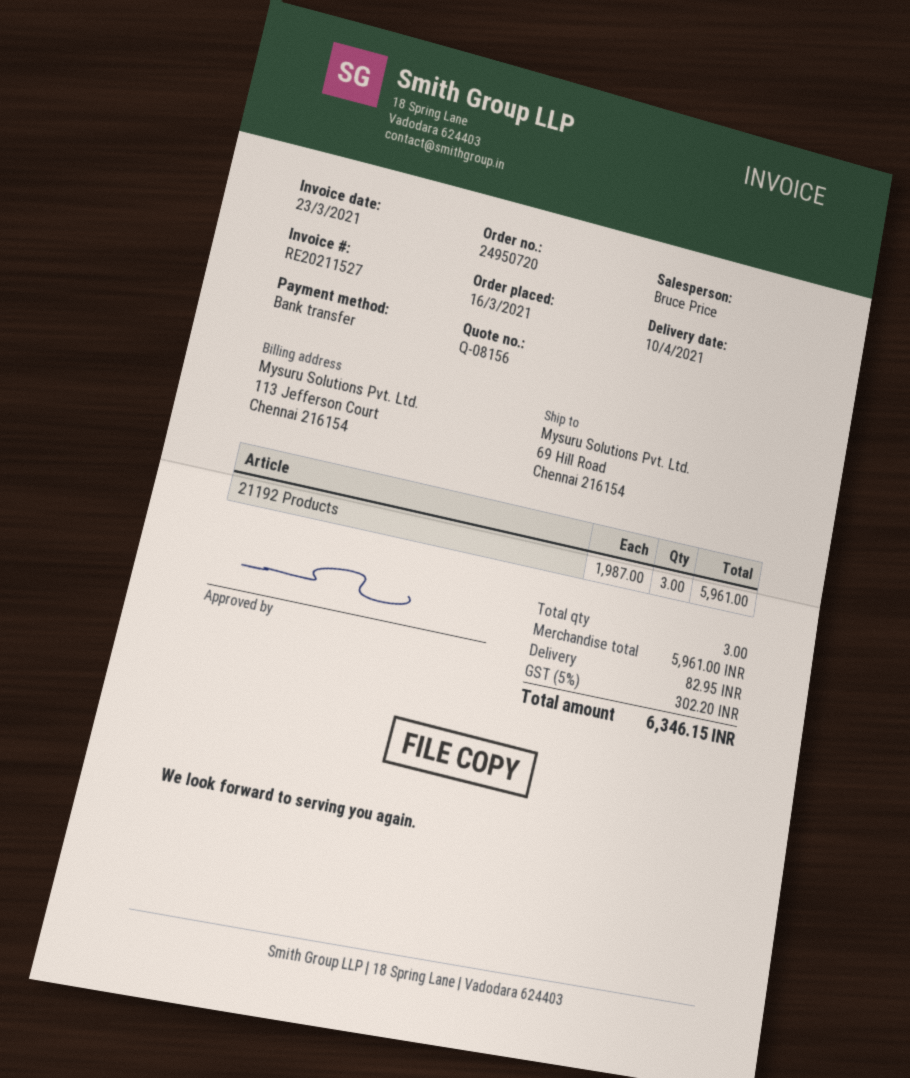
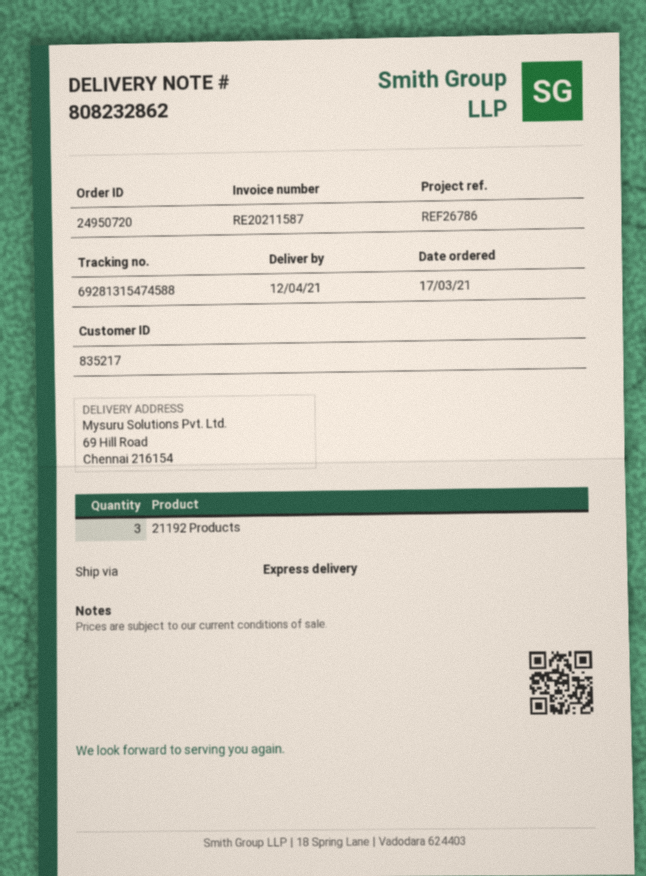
order date: 2021-03-16 -> 2021-03-17
delivery date: 2021-04-10 -> 2021-04-12
invoice number: RE20211527 -> RE20211587

